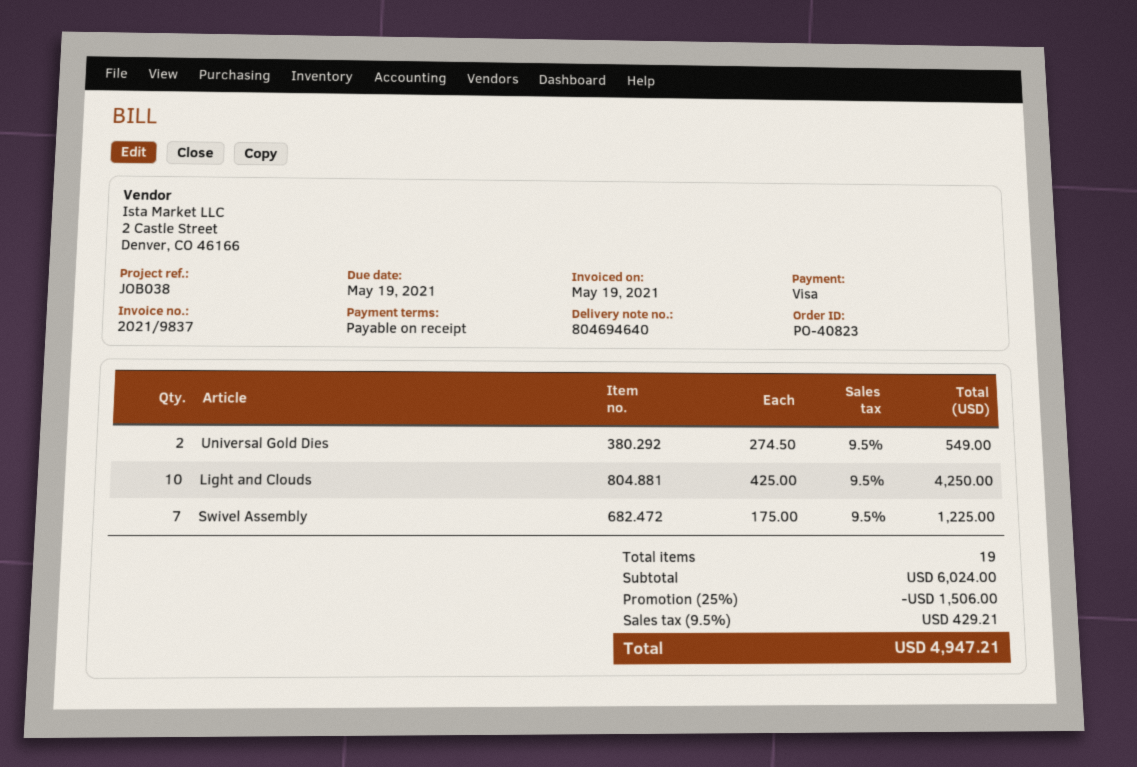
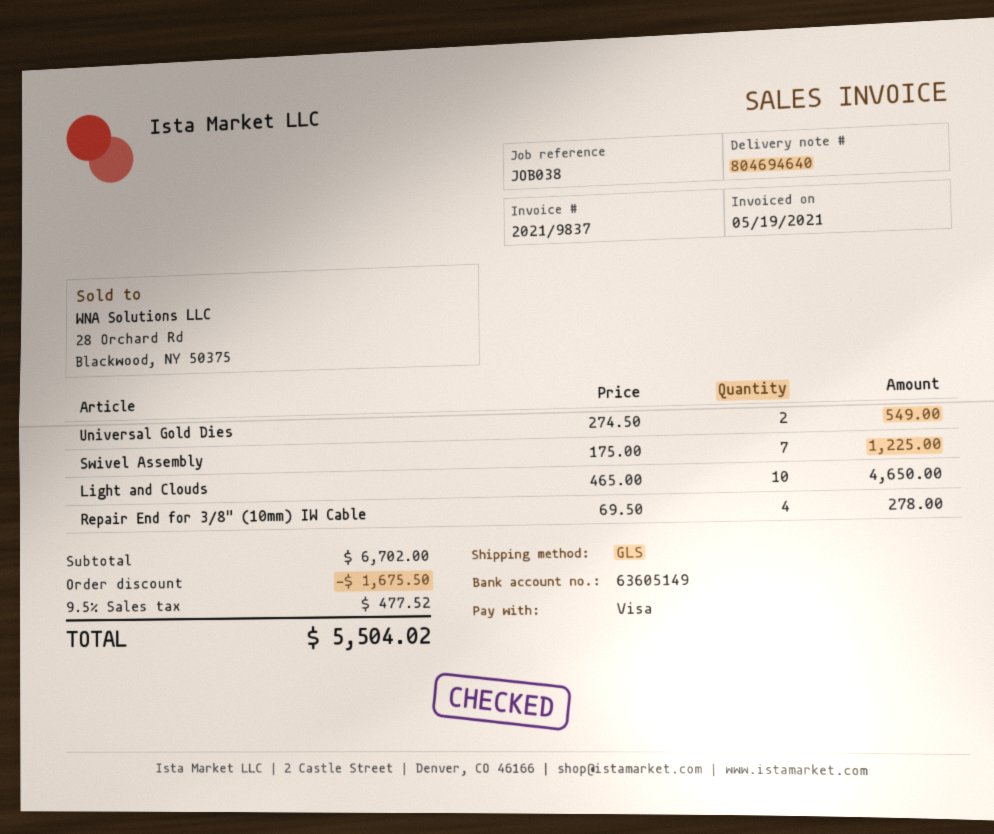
Light and Clouds: 10 x 425.00 = 4250.00 -> 10 x 465.00 = 4650.00
Repair End for 3/8" (10mm) IW Cable: none -> 4 x 69.50 = 278.00
subtotal: 6024.00 -> 6702.00
discount: 1506.00 -> 1675.50
tax: 9.5% = 429.21 -> 9.5% = 477.52
total: 4947.21 -> 5504.02

